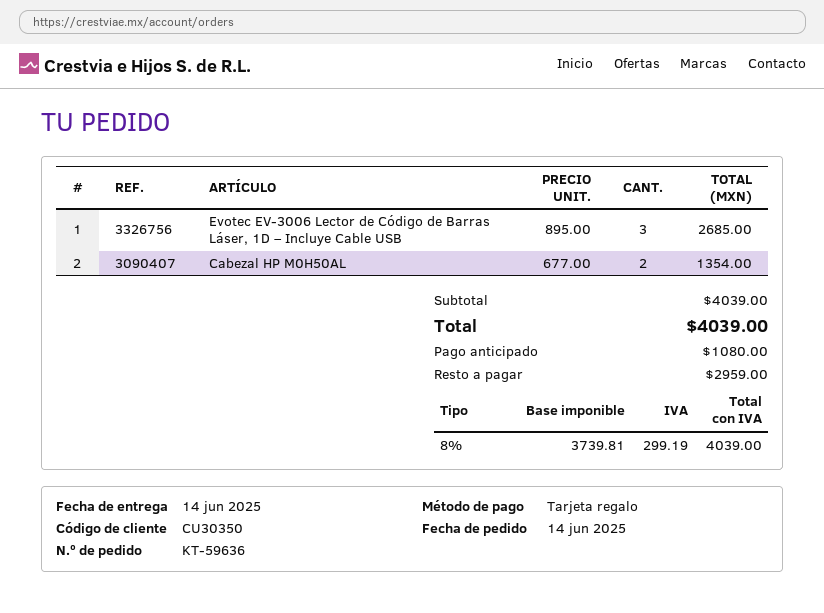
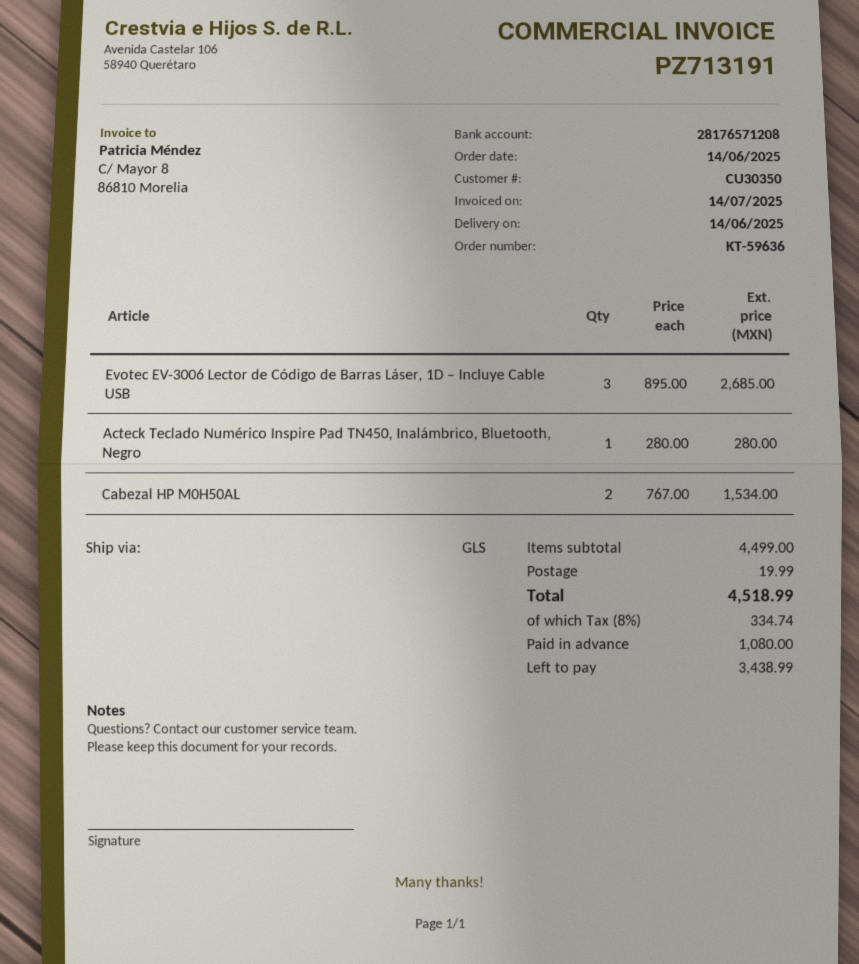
Cabezal HP M0H50AL: 2 x 677.00 = 1354.00 -> 2 x 767.00 = 1534.00
Acteck Teclado Numérico Inspire Pad TN450, Inalámbrico, Bluetooth, Negro: none -> 1 x 280.00 = 280.00
subtotal: 4039.00 -> 4499.00
shipping: none -> 19.99
tax: 8% = 299.19 -> 8% = 334.74
total: 4039.00 -> 4518.99
balance: 2959.00 -> 3438.99

